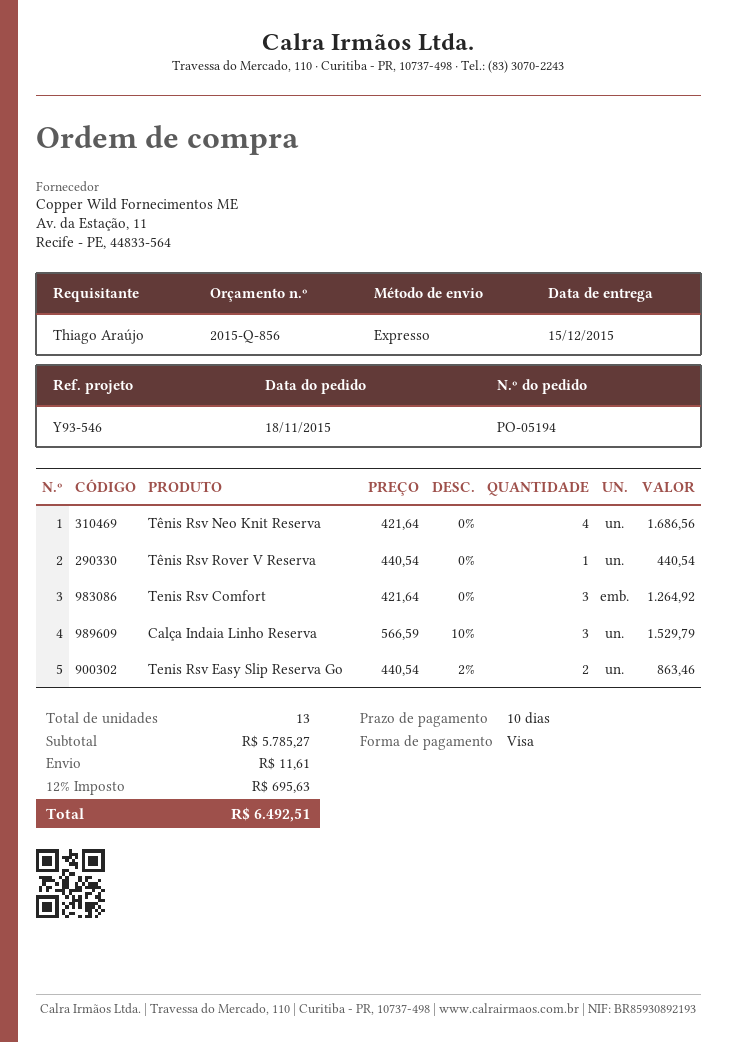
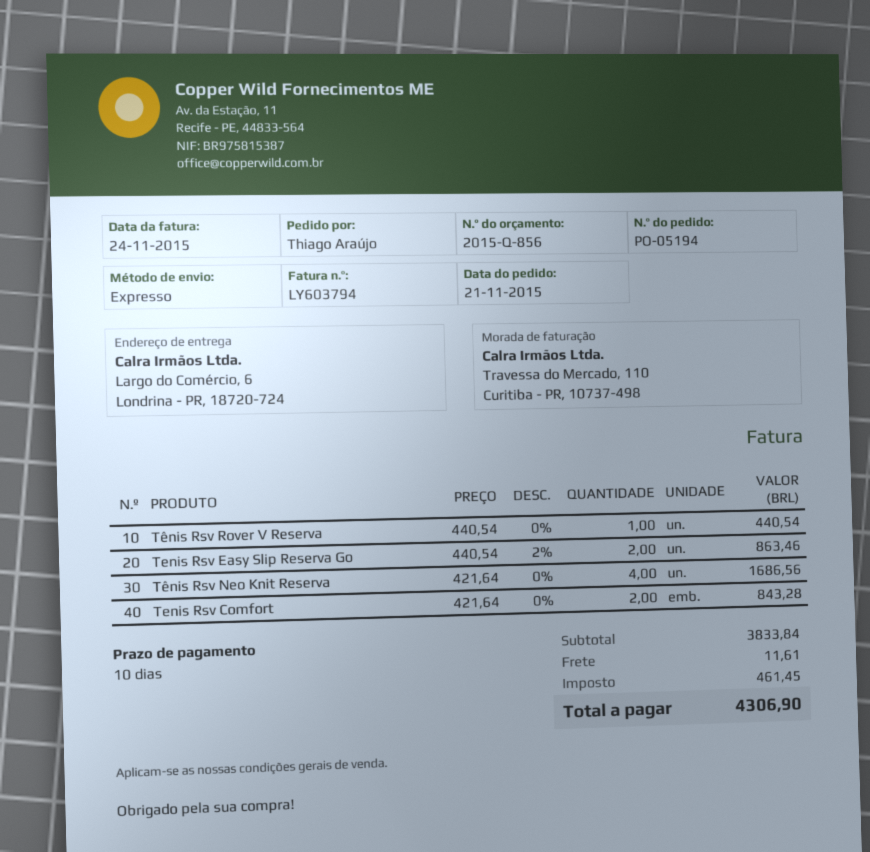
order date: 2015-11-18 -> 2015-11-21
Tenis Rsv Comfort: 3 x 421.64 = 1264.92 -> 2 x 421.64 = 843.28
Calça Indaia Linho Reserva: 3 x 566.59 - 10% = 1529.79 -> none
subtotal: 5785.27 -> 3833.84
tax: 695.63 -> 461.45
total: 6492.51 -> 4306.90

